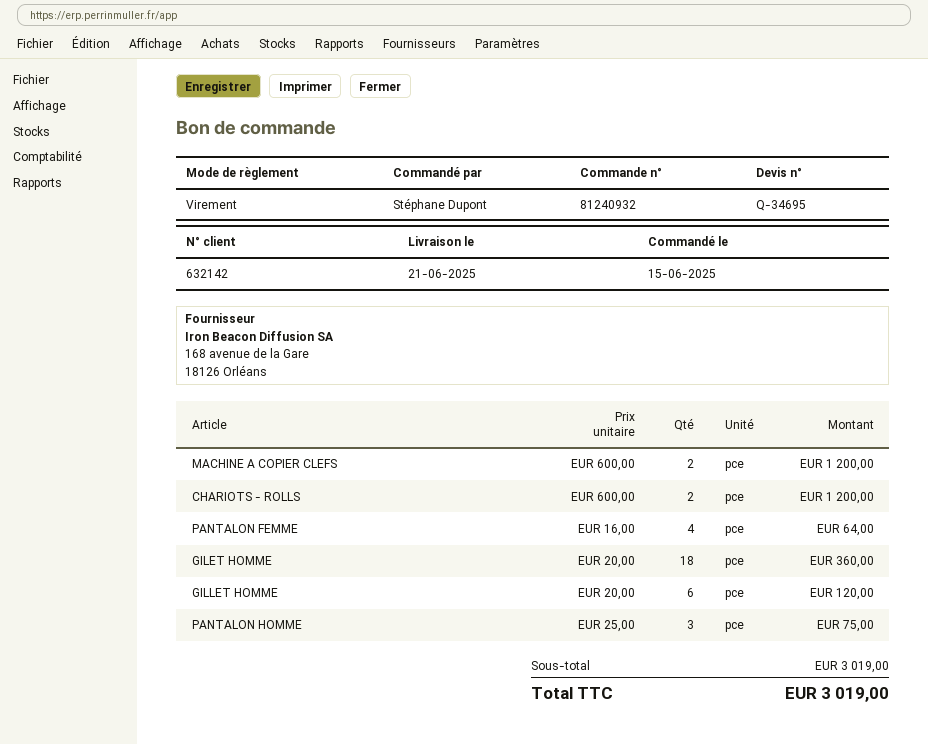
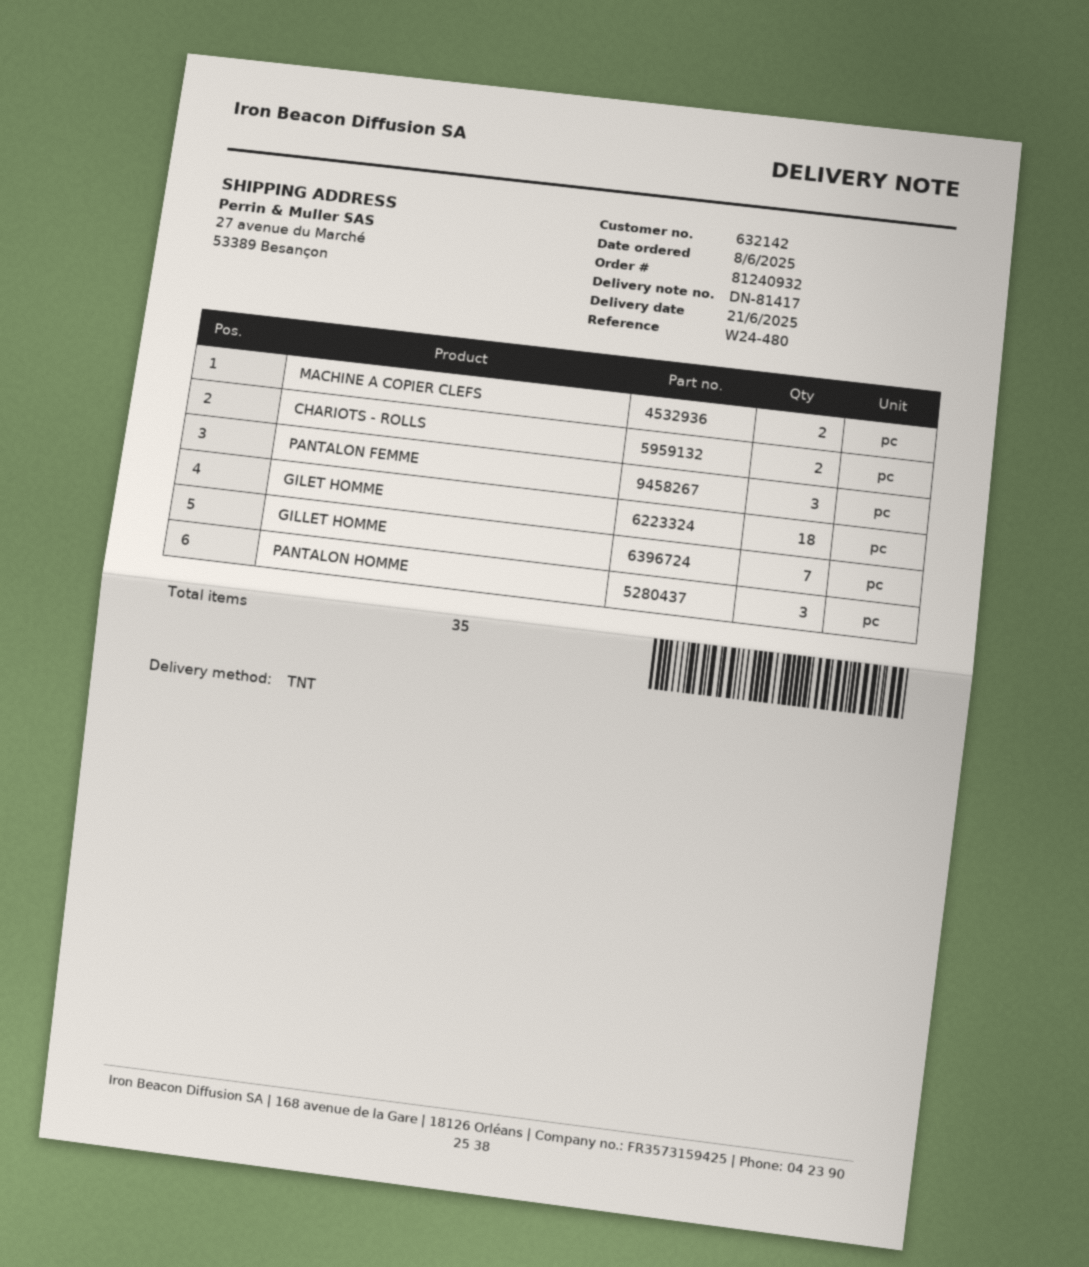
order date: 2025-06-15 -> 2025-06-08
PANTALON FEMME: 4 -> 3
GILLET HOMME: 6 -> 7

